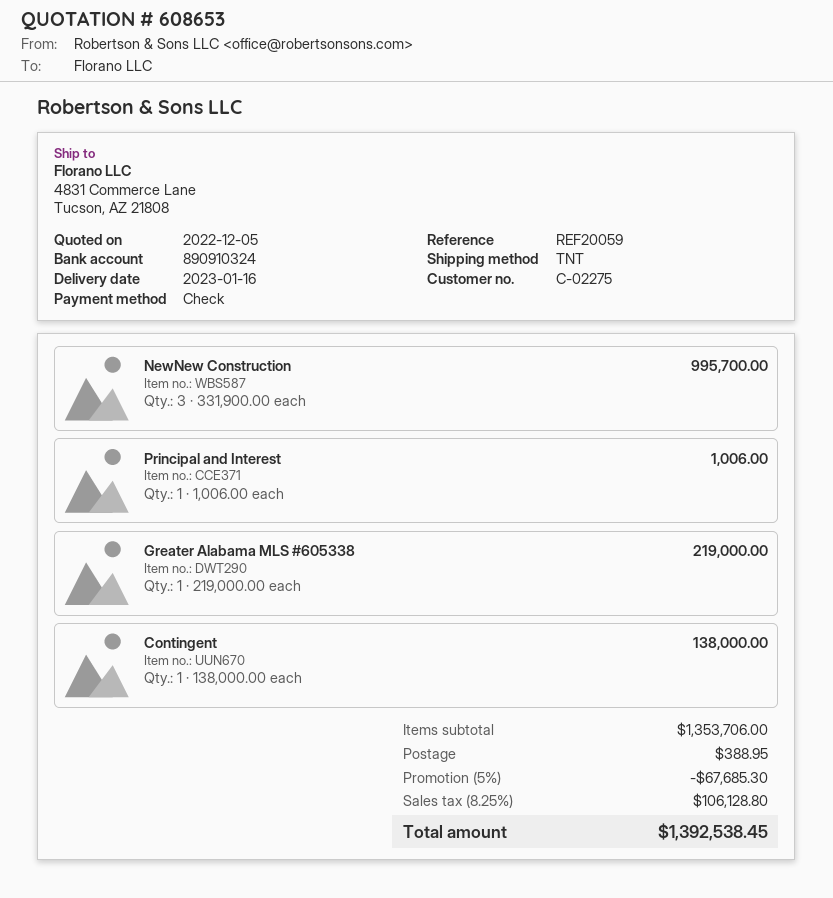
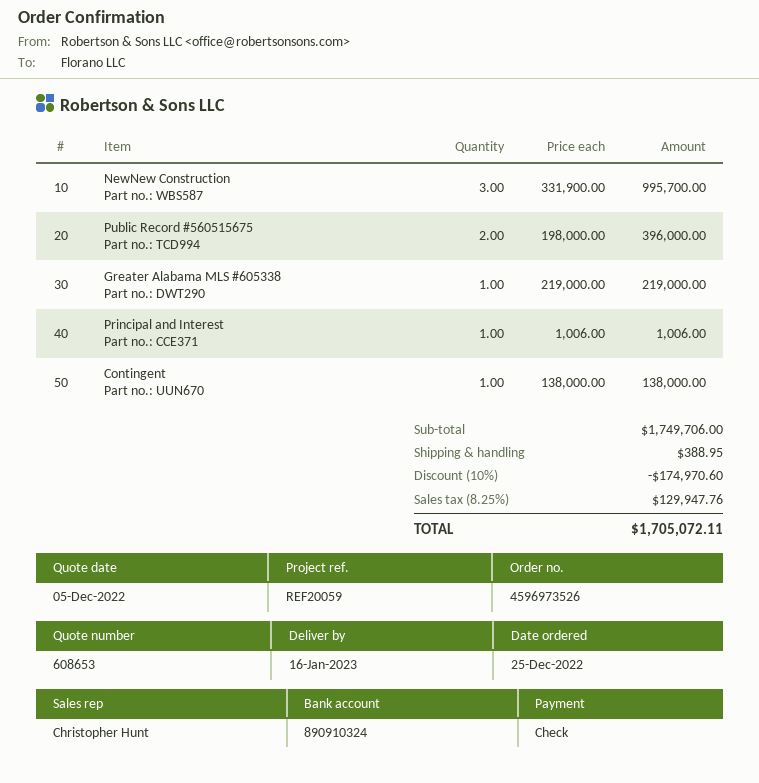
Public Record #560515675: none -> 2 x 198000.00 = 396000.00
subtotal: 1353706.00 -> 1749706.00
discount: 5% = 67685.30 -> 10% = 174970.60
tax: 8.25% = 106128.80 -> 8.25% = 129947.76
total: 1392538.45 -> 1705072.11

